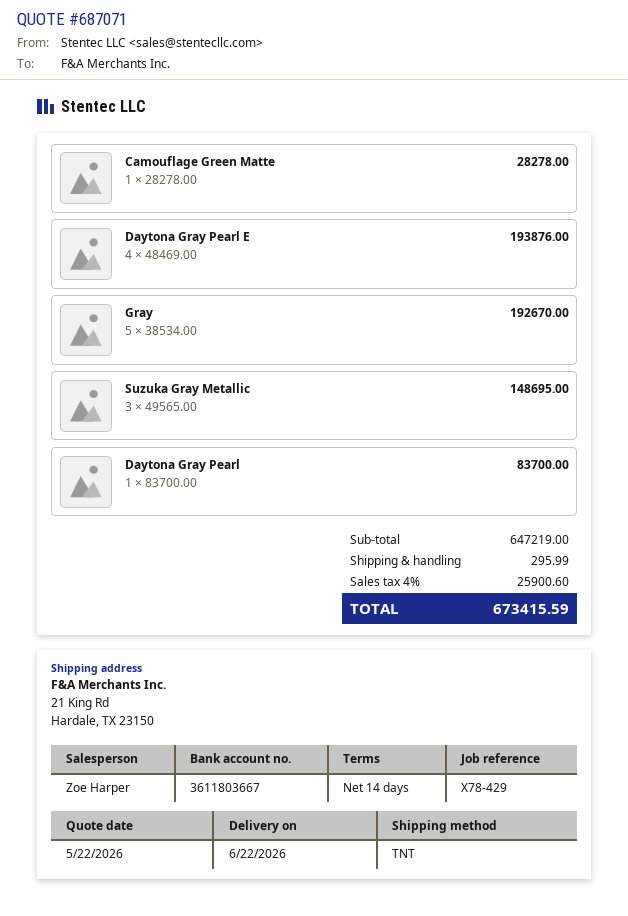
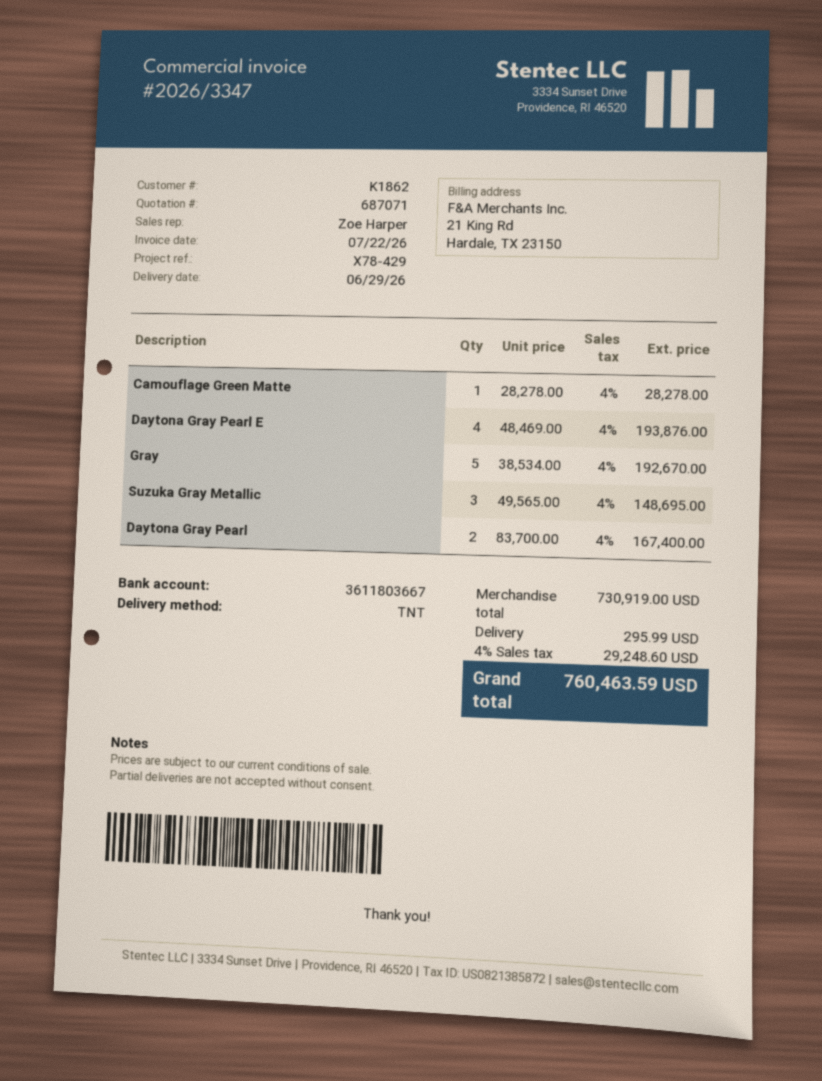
delivery date: 2026-06-22 -> 2026-06-29
Daytona Gray Pearl: 1 x 83700.00 = 83700.00 -> 2 x 83700.00 = 167400.00
subtotal: 647219.00 -> 730919.00
tax: 4% = 25900.60 -> 4% = 29248.60
total: 673415.59 -> 760463.59

